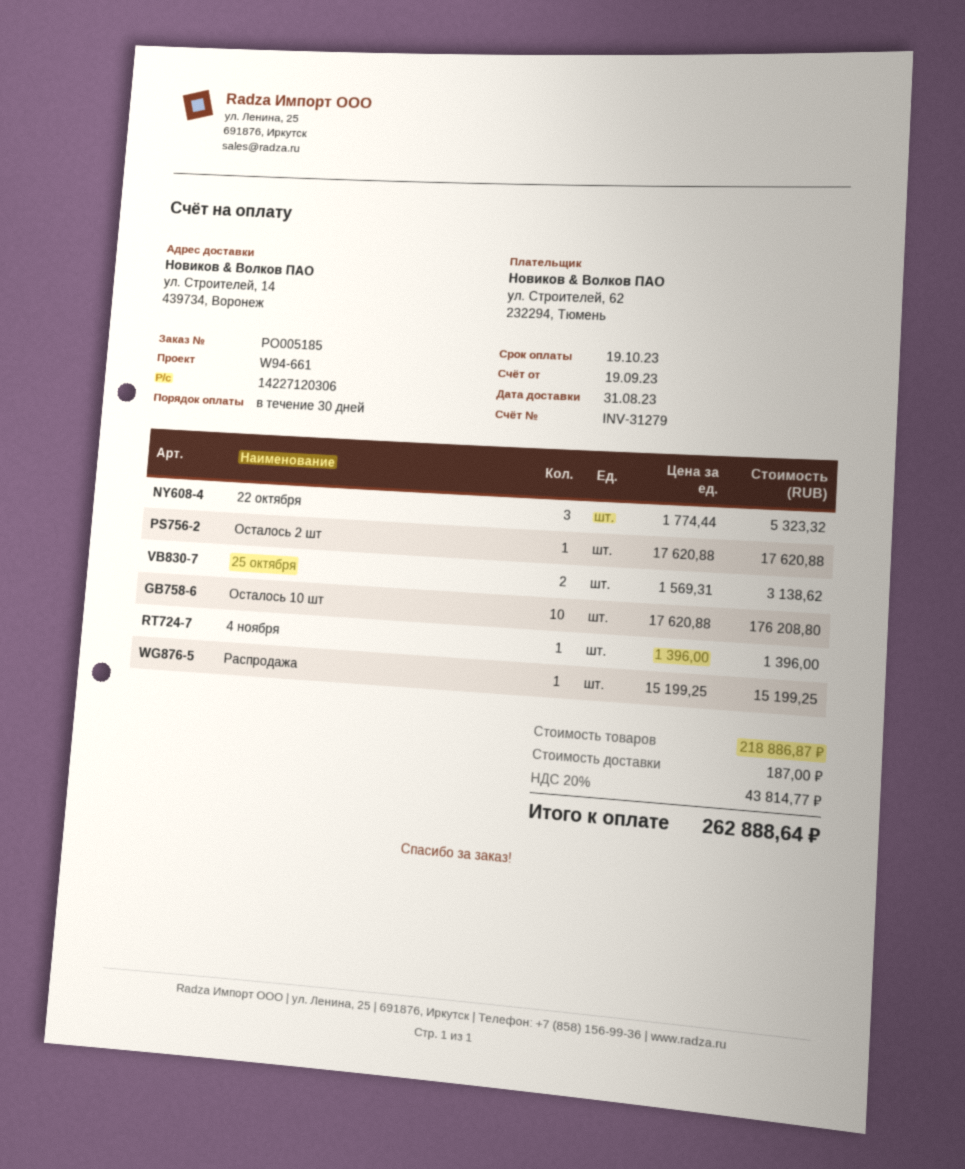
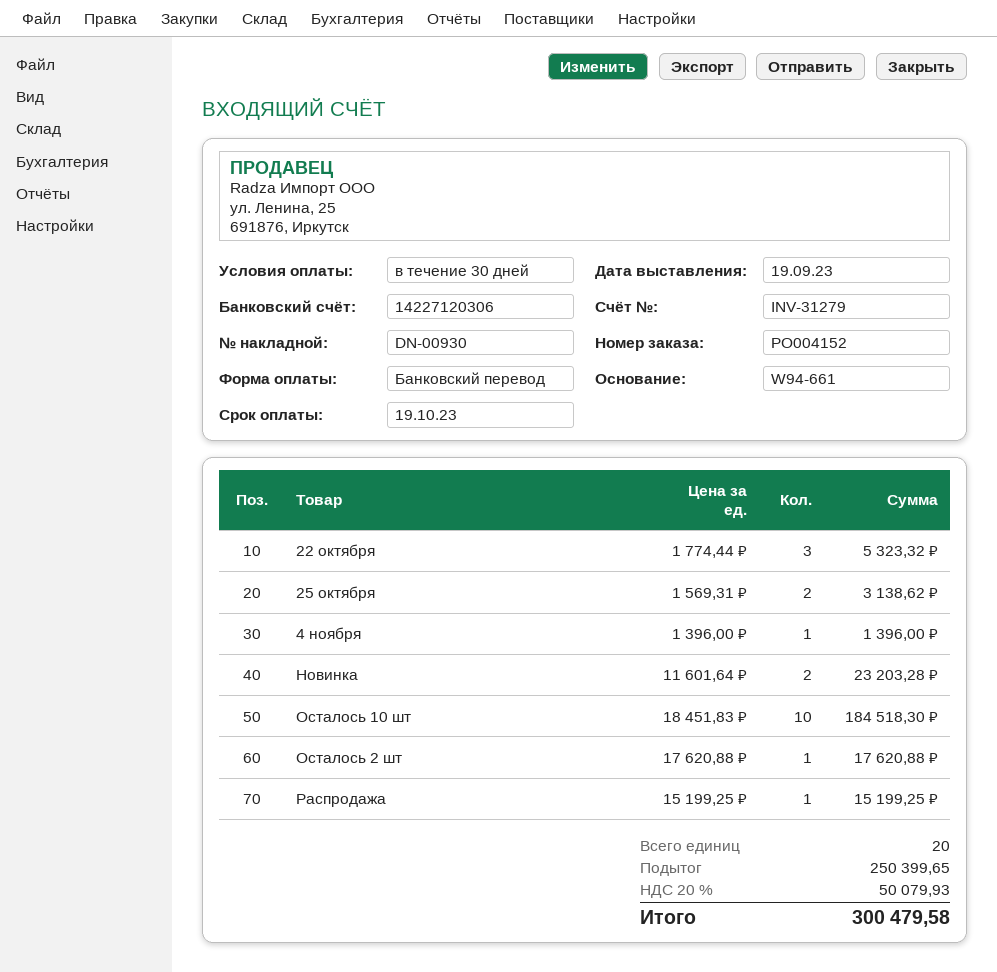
order number: PO005185 -> PO004152
Осталось 10 шт: 10 x 17620.88 = 176208.80 -> 10 x 18451.83 = 184518.30
Новинка: none -> 2 x 11601.64 = 23203.28
subtotal: 218886.87 -> 250399.65
shipping: 187.00 -> none
tax: 20% = 43814.77 -> 20% = 50079.93
total: 262888.64 -> 300479.58

